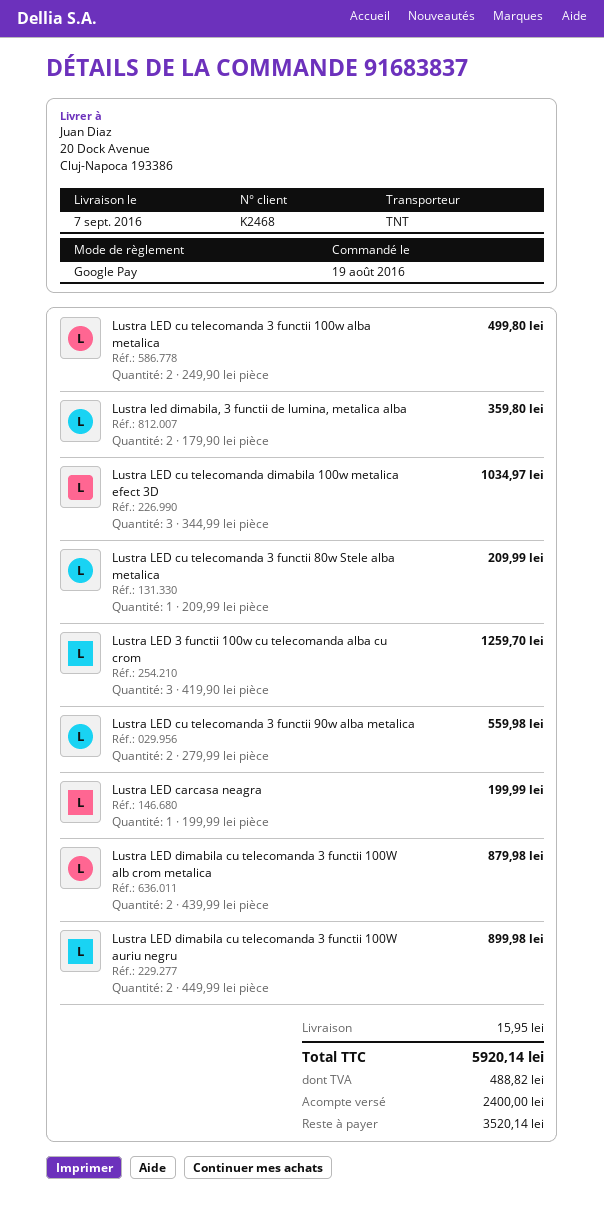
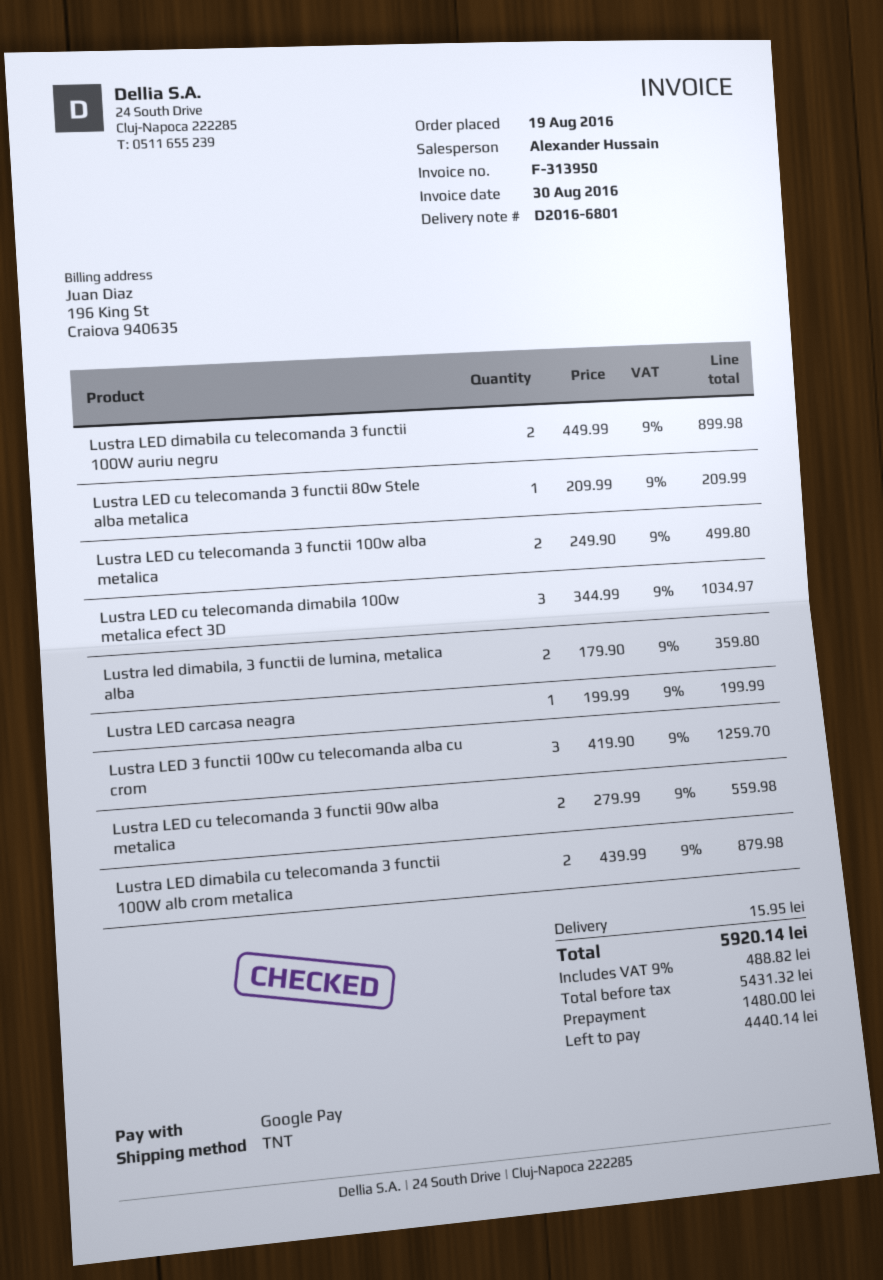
deposit: 2400.00 -> 1480.00
balance: 3520.14 -> 4440.14

